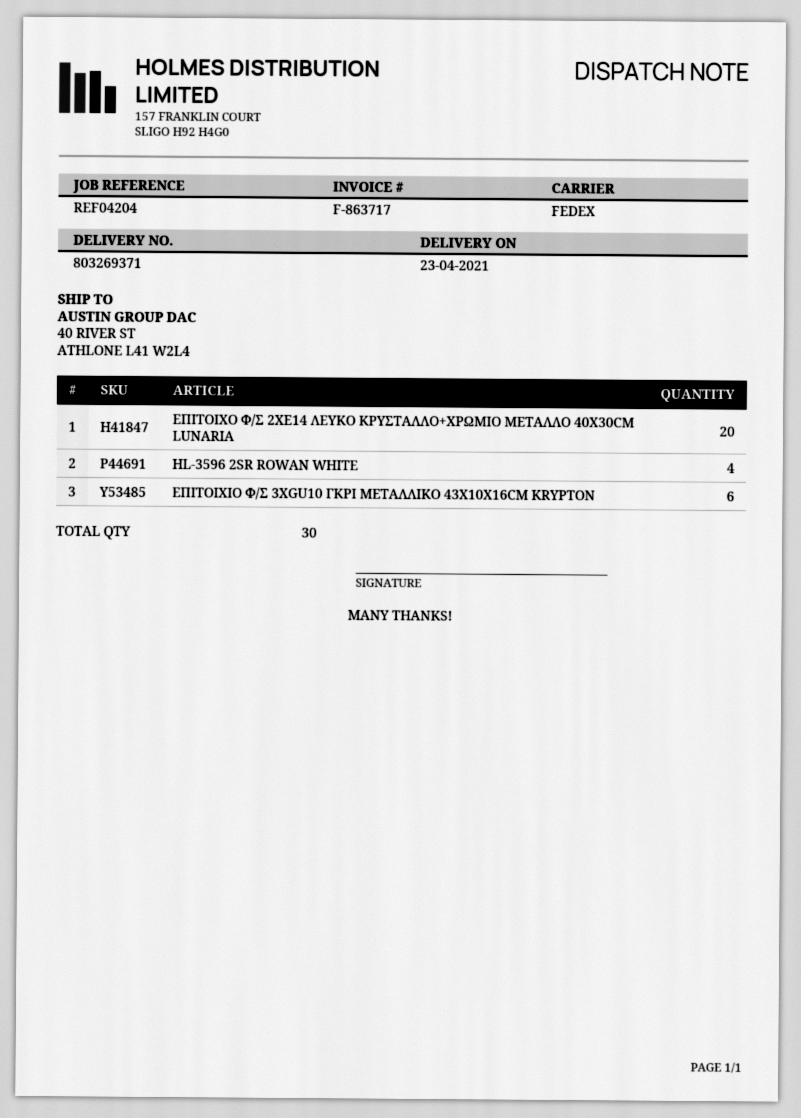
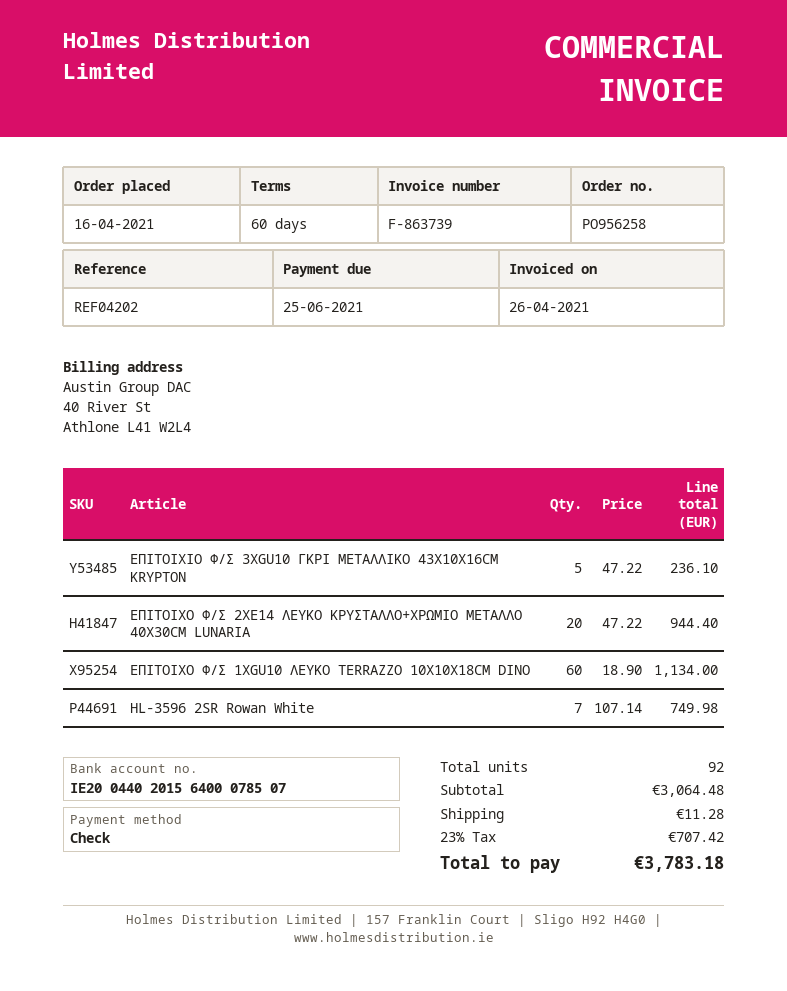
invoice number: F-863717 -> F-863739
reference: REF04204 -> REF04202
HL-3596 2SR ROWAN WHITE: 4 -> 7
ΕΠΙΤΟΙΧΙΟ Φ/Σ 3ΧGU10 ΓΚΡΙ ΜΕΤΑΛΛΙΚΟ 43Χ10Χ16CM KRYPTON: 6 -> 5
ΕΠΙΤΟΙΧΟ Φ/Σ 1ΧGU10 ΛΕΥΚΟ TERRAZZO 10X10X18CM DINO: none -> 60
total quantity: 30 -> 92

